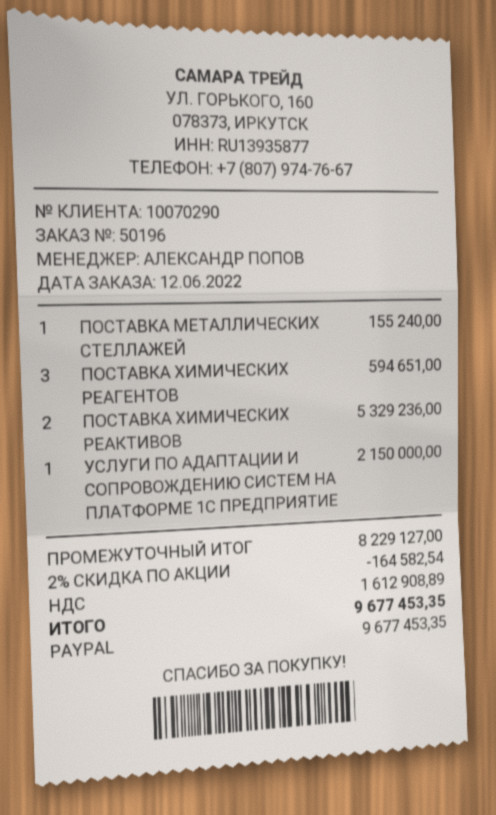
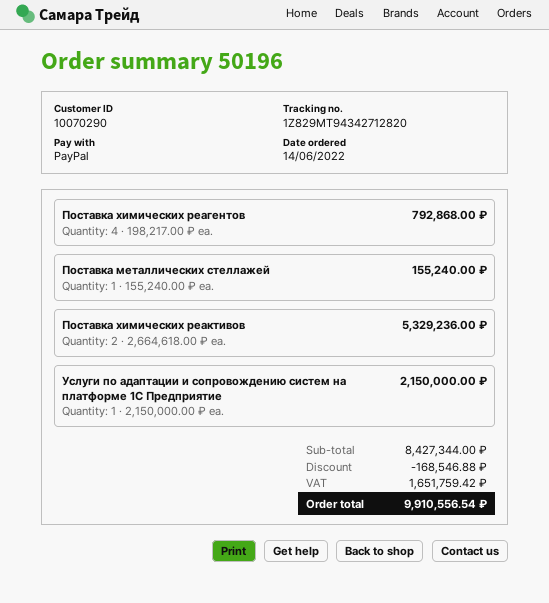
order date: 2022-06-12 -> 2022-06-14
ПОСТАВКА ХИМИЧЕСКИХ РЕАГЕНТОВ: 3 for 594651.00 -> 4 for 792868.00
subtotal: 8229127.00 -> 8427344.00
discount: 164582.54 -> 168546.88
tax: 1612908.89 -> 1651759.42
total: 9677453.35 -> 9910556.54

